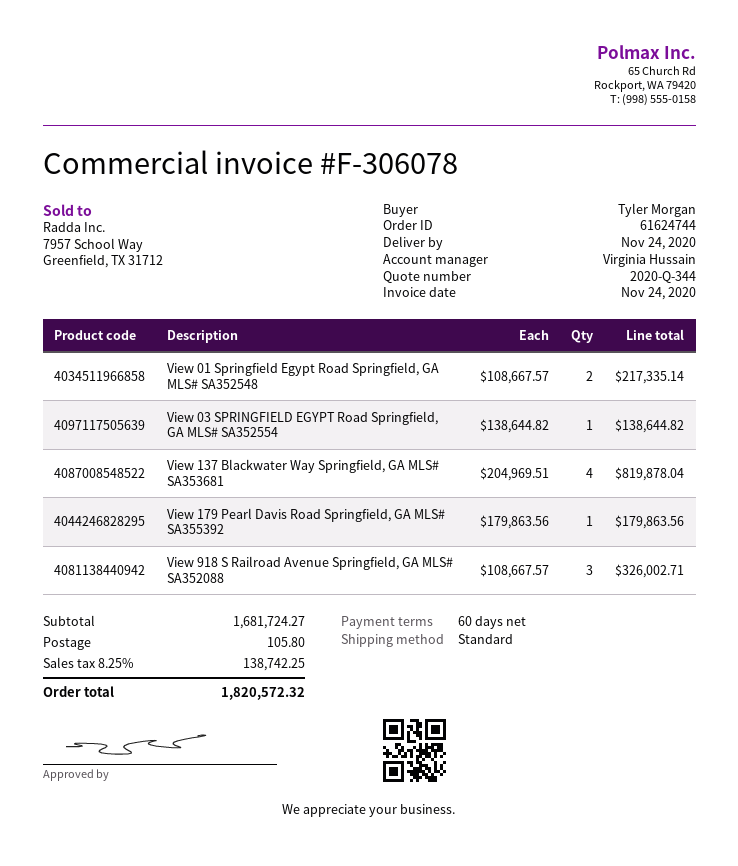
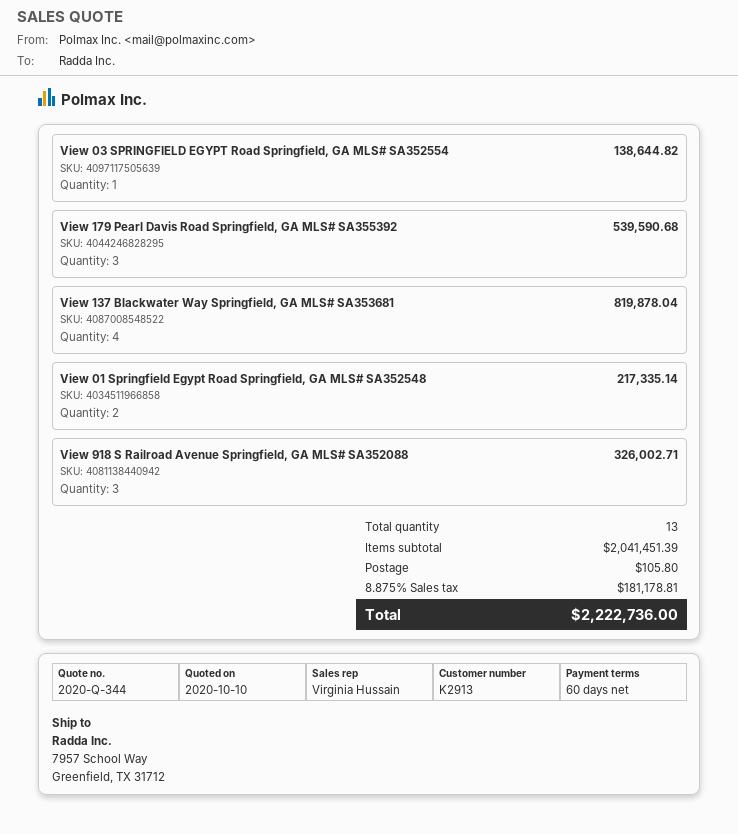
View 179 Pearl Davis Road Springfield, GA MLS# SA355392: 1 for 179863.56 -> 3 for 539590.68
subtotal: 1681724.27 -> 2041451.39
tax: 8.25% = 138742.25 -> 8.875% = 181178.81
total: 1820572.32 -> 2222736.00

